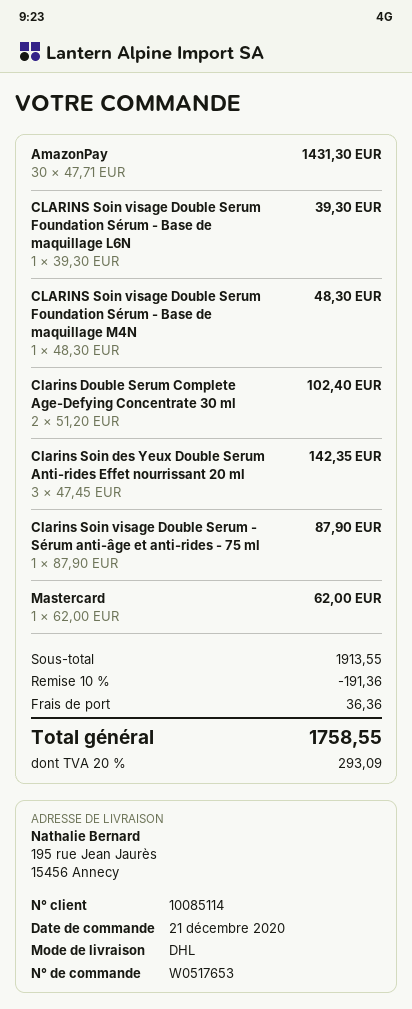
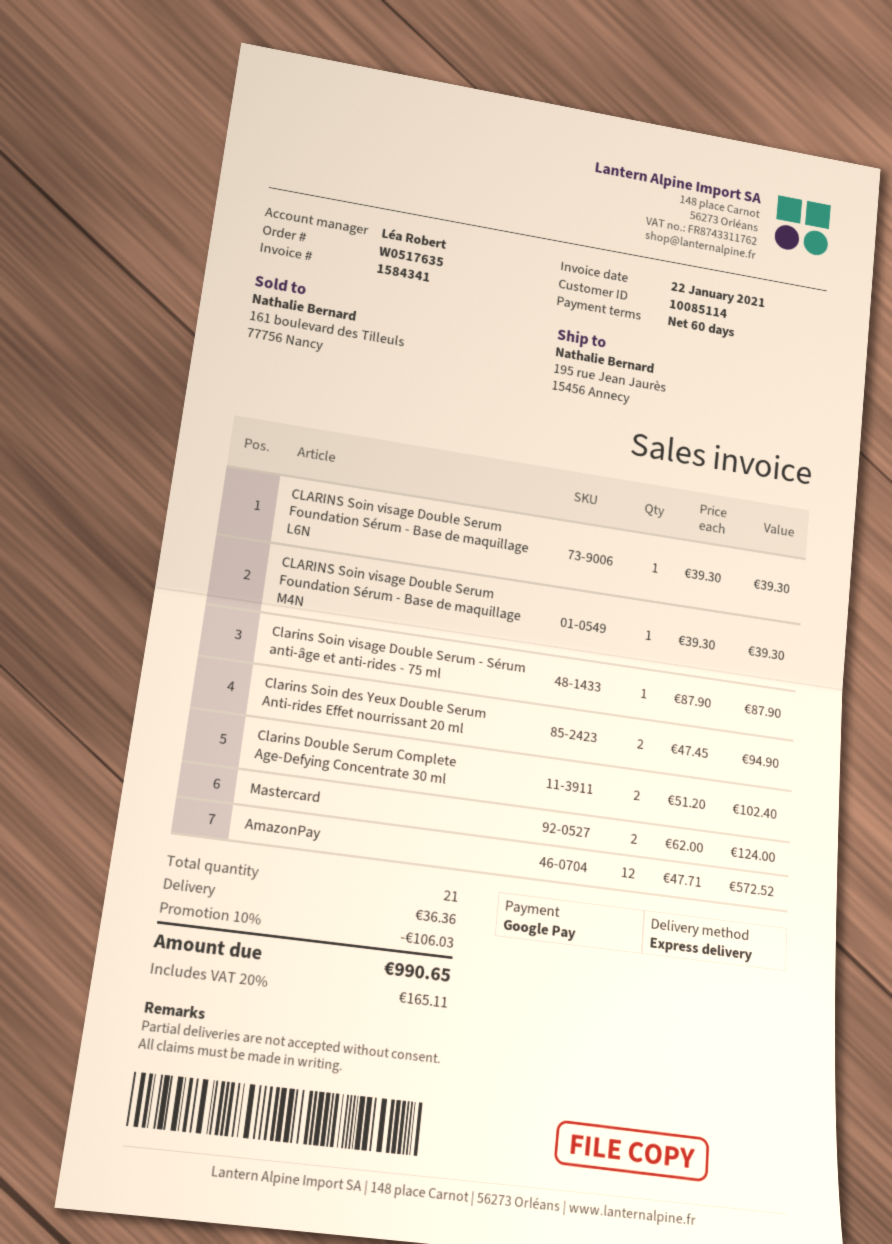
order number: W0517653 -> W0517635
shipping method: DHL -> express
AmazonPay: 30 x 47.71 = 1431.30 -> 12 x 47.71 = 572.52
CLARINS Soin visage Double Serum Foundation Sérum - Base de maquillage M4N: 1 x 48.30 = 48.30 -> 1 x 39.30 = 39.30
Clarins Soin des Yeux Double Serum Anti-rides Effet nourrissant 20 ml: 3 x 47.45 = 142.35 -> 2 x 47.45 = 94.90
Mastercard: 1 x 62.00 = 62.00 -> 2 x 62.00 = 124.00
discount: 10% = 191.36 -> 10% = 106.03
tax: 20% = 293.09 -> 20% = 165.11
total: 1758.55 -> 990.65

